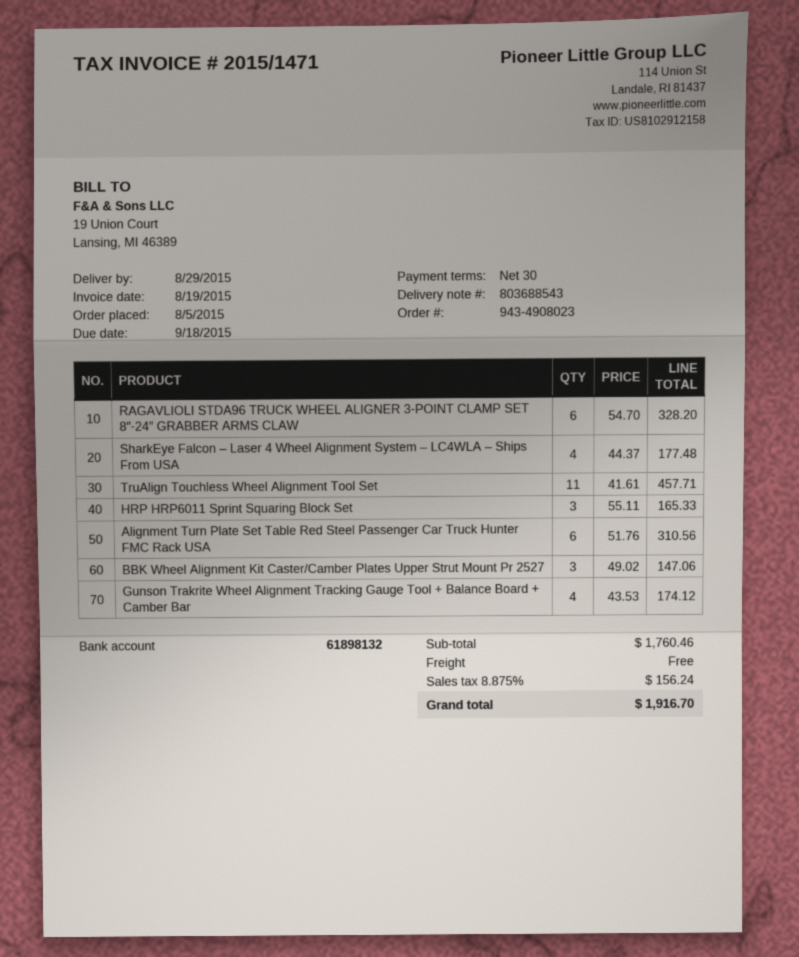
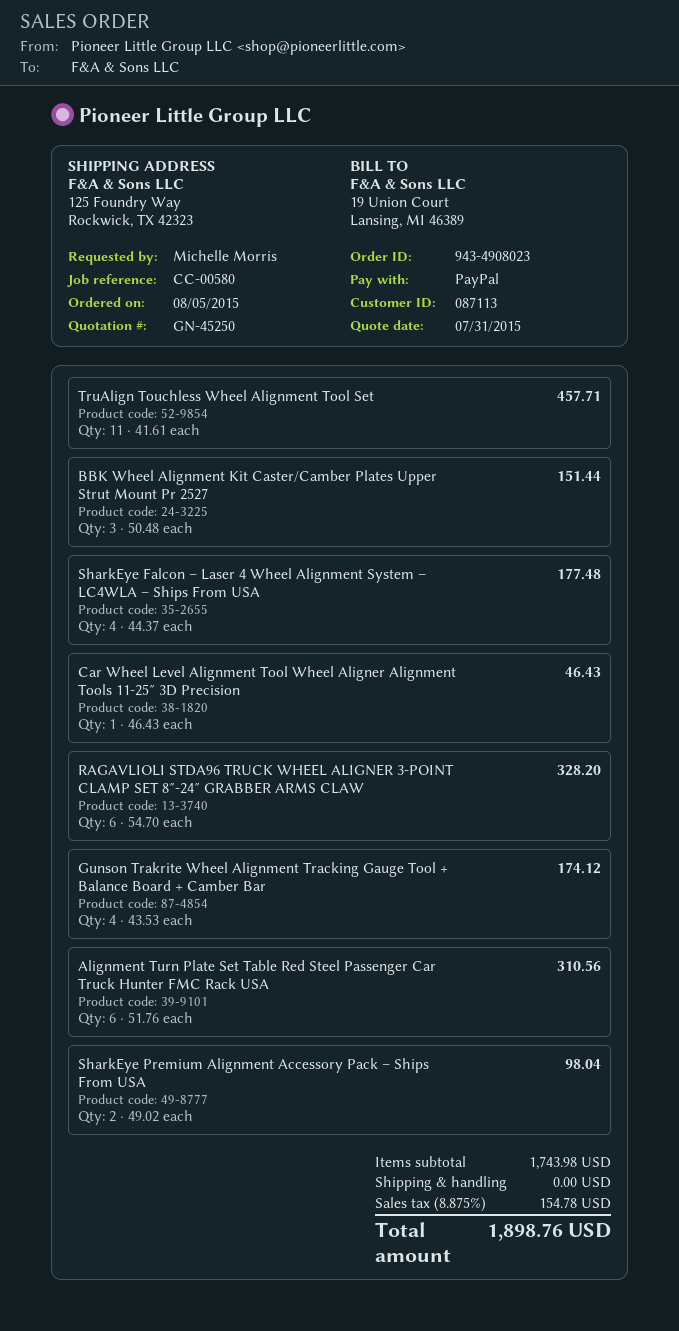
HRP HRP6011 Sprint Squaring Block Set: 3 x 55.11 = 165.33 -> none
BBK Wheel Alignment Kit Caster/Camber Plates Upper Strut Mount Pr 2527: 3 x 49.02 = 147.06 -> 3 x 50.48 = 151.44
Car Wheel Level Alignment Tool Wheel Aligner Alignment Tools 11-25″ 3D Precision: none -> 1 x 46.43 = 46.43
SharkEye Premium Alignment Accessory Pack – Ships From USA: none -> 2 x 49.02 = 98.04
subtotal: 1760.46 -> 1743.98
tax: 8.875% = 156.24 -> 8.875% = 154.78
total: 1916.70 -> 1898.76

